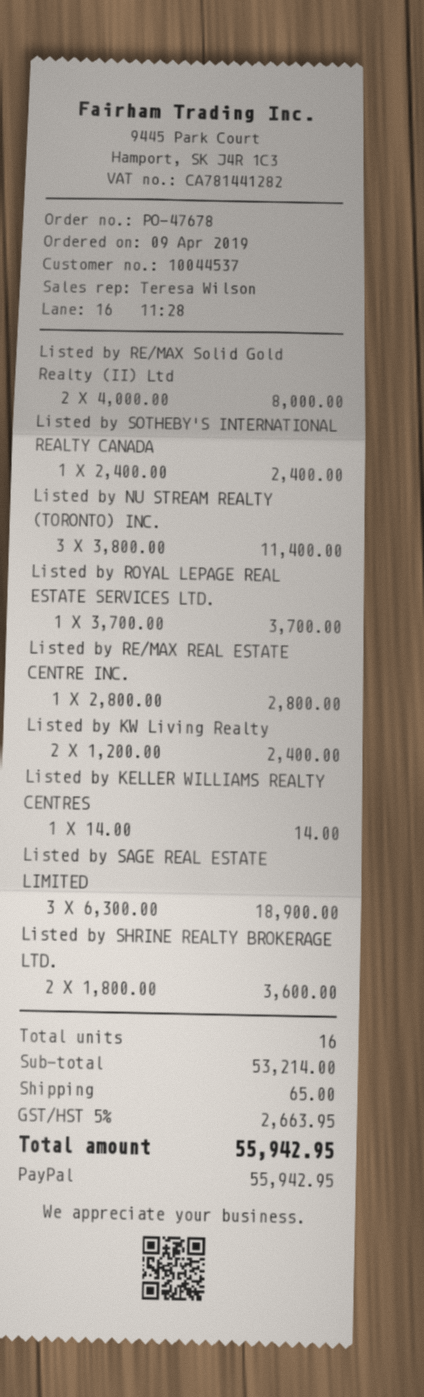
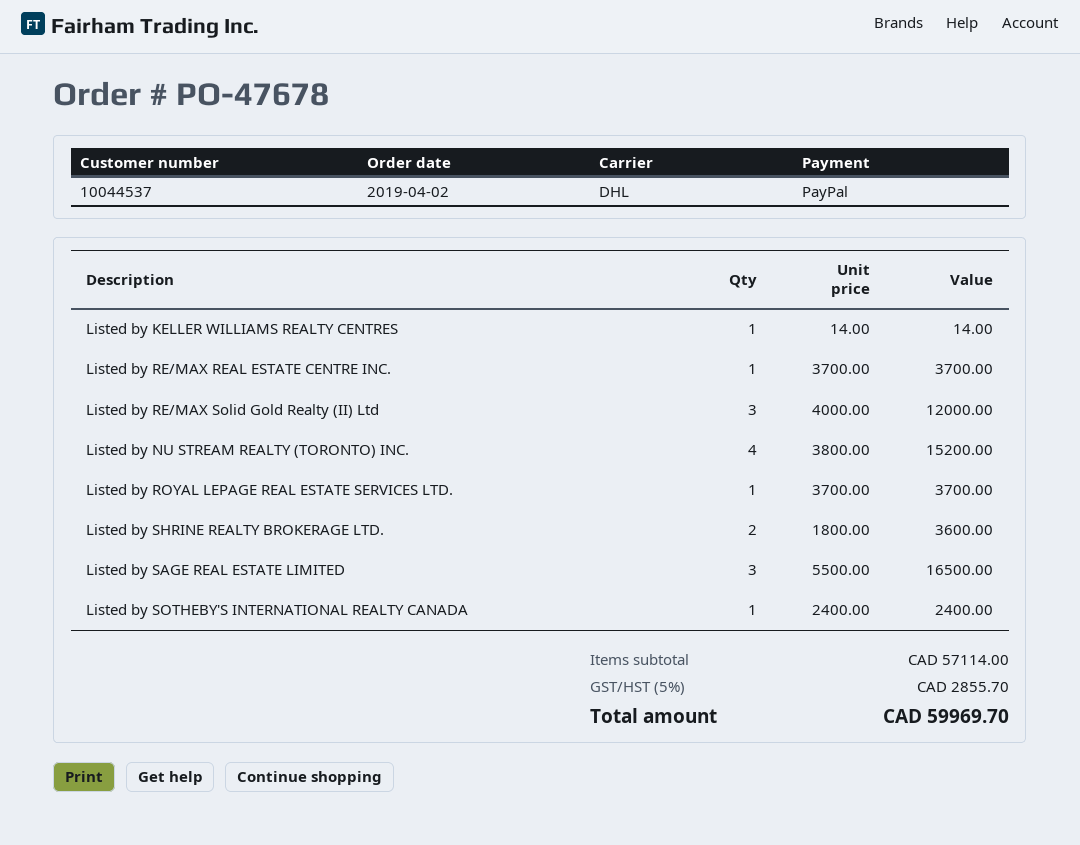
order date: 2019-04-09 -> 2019-04-02
Listed by RE/MAX Solid Gold Realty (II) Ltd: 2 x 4000.00 = 8000.00 -> 3 x 4000.00 = 12000.00
Listed by NU STREAM REALTY (TORONTO) INC.: 3 x 3800.00 = 11400.00 -> 4 x 3800.00 = 15200.00
Listed by RE/MAX REAL ESTATE CENTRE INC.: 1 x 2800.00 = 2800.00 -> 1 x 3700.00 = 3700.00
Listed by KW Living Realty: 2 x 1200.00 = 2400.00 -> none
Listed by SAGE REAL ESTATE LIMITED: 3 x 6300.00 = 18900.00 -> 3 x 5500.00 = 16500.00
subtotal: 53214.00 -> 57114.00
shipping: 65.00 -> none
tax: 5% = 2663.95 -> 5% = 2855.70
total: 55942.95 -> 59969.70

